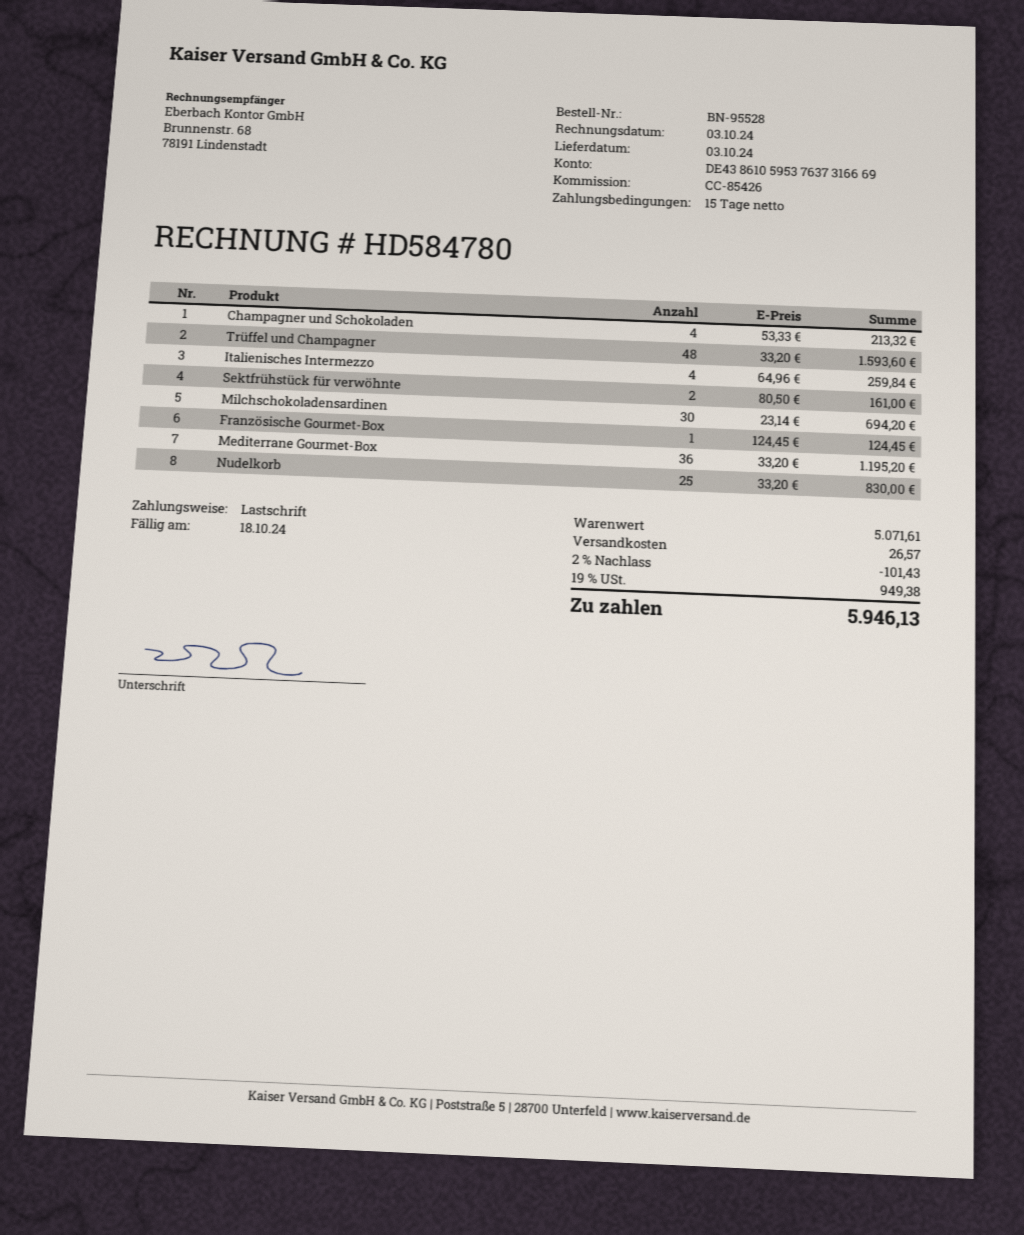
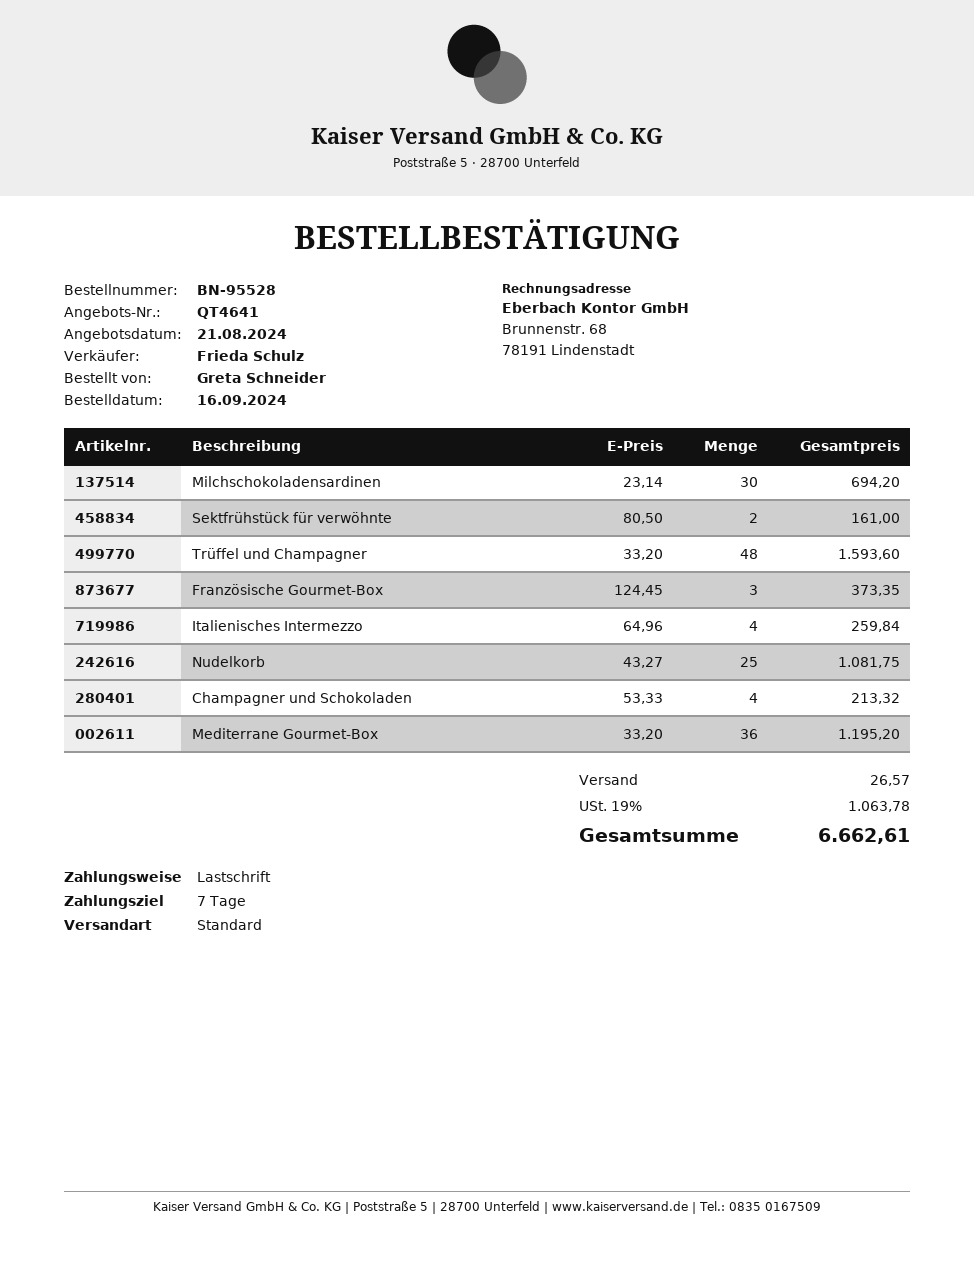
payment terms: 15 days -> 7 days
Französische Gourmet-Box: 1 x 124.45 = 124.45 -> 3 x 124.45 = 373.35
Nudelkorb: 25 x 33.20 = 830.00 -> 25 x 43.27 = 1081.75
discount: 2% = 101.43 -> none
tax: 19% = 949.38 -> 19% = 1063.78
total: 5946.13 -> 6662.61

